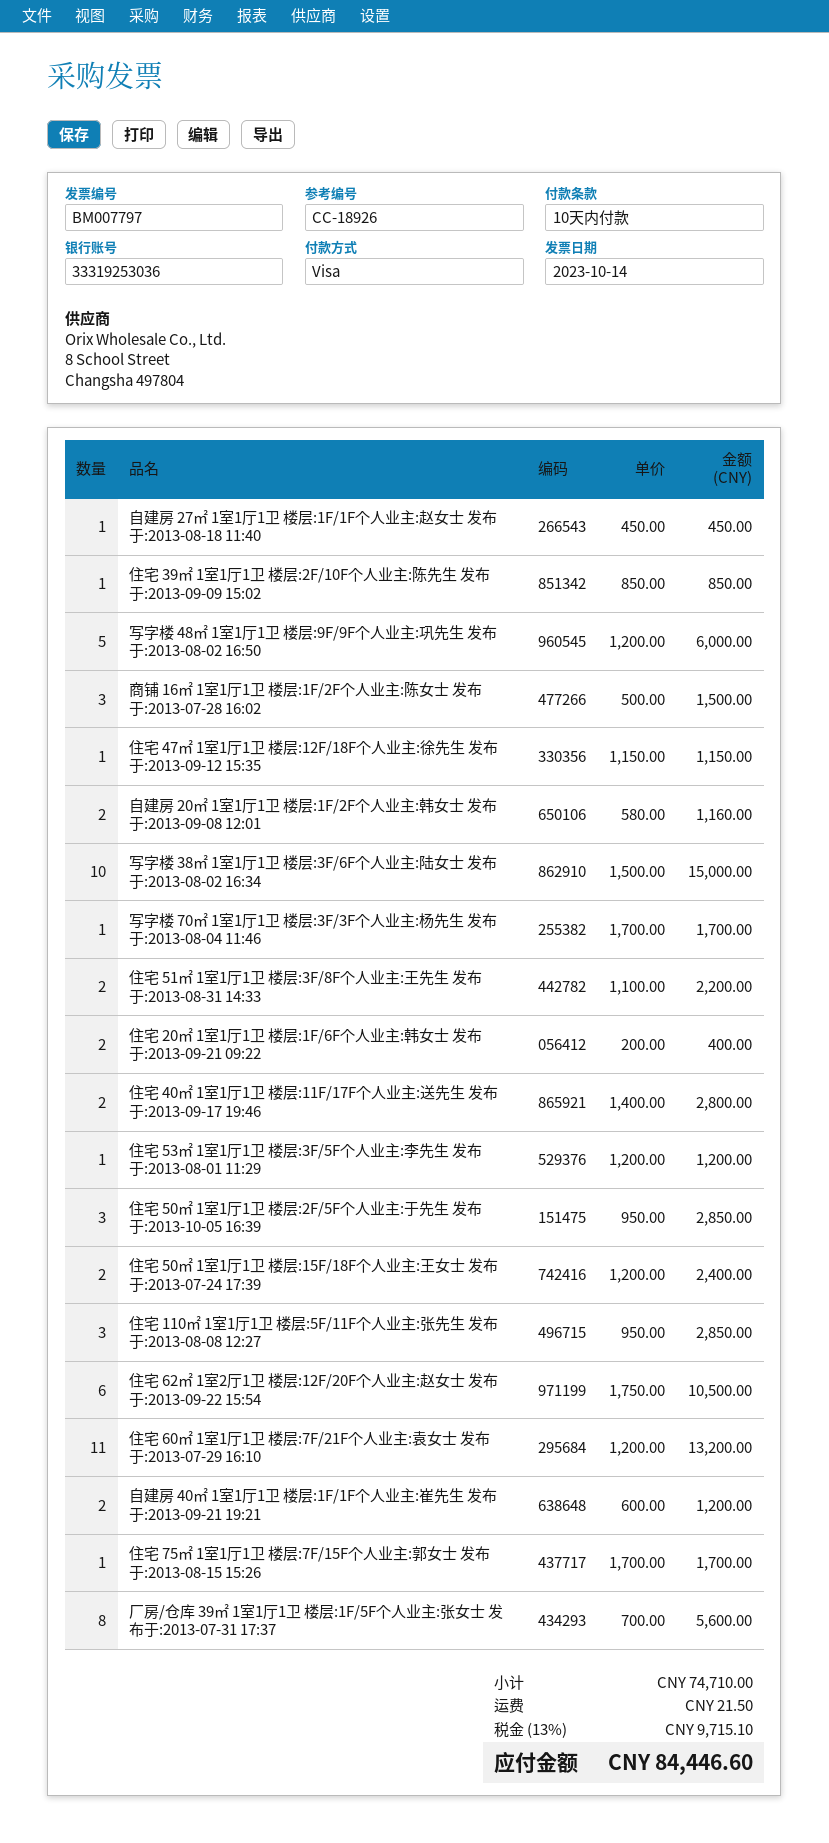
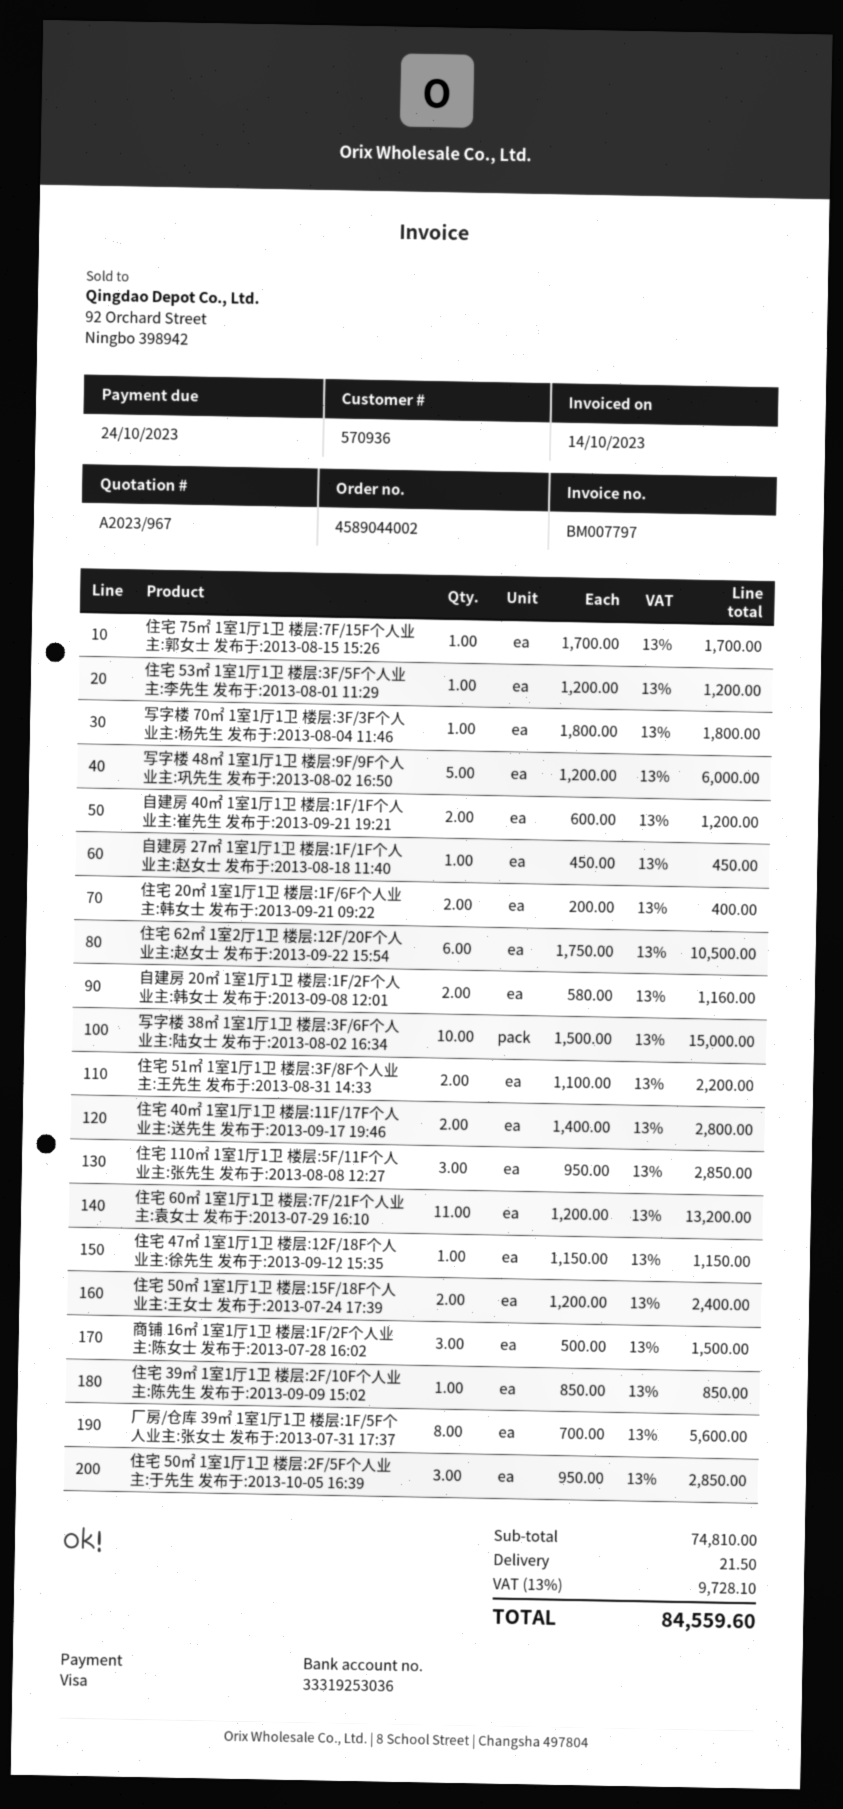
写字楼 70㎡ 1室1厅1卫 楼层:3F/3F个人业主:杨先生 发布于:2013-08-04 11:46: 1 x 1700.00 = 1700.00 -> 1 x 1800.00 = 1800.00
subtotal: 74710.00 -> 74810.00
tax: 13% = 9715.10 -> 13% = 9728.10
total: 84446.60 -> 84559.60

